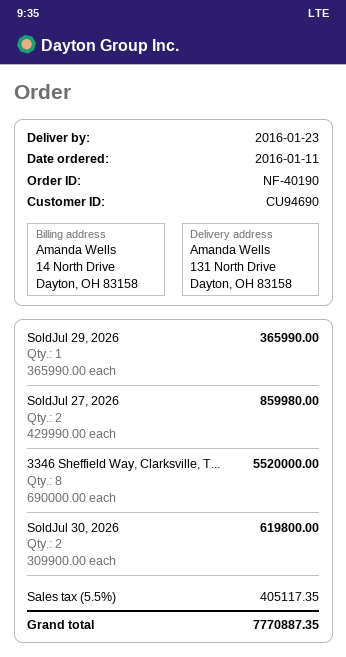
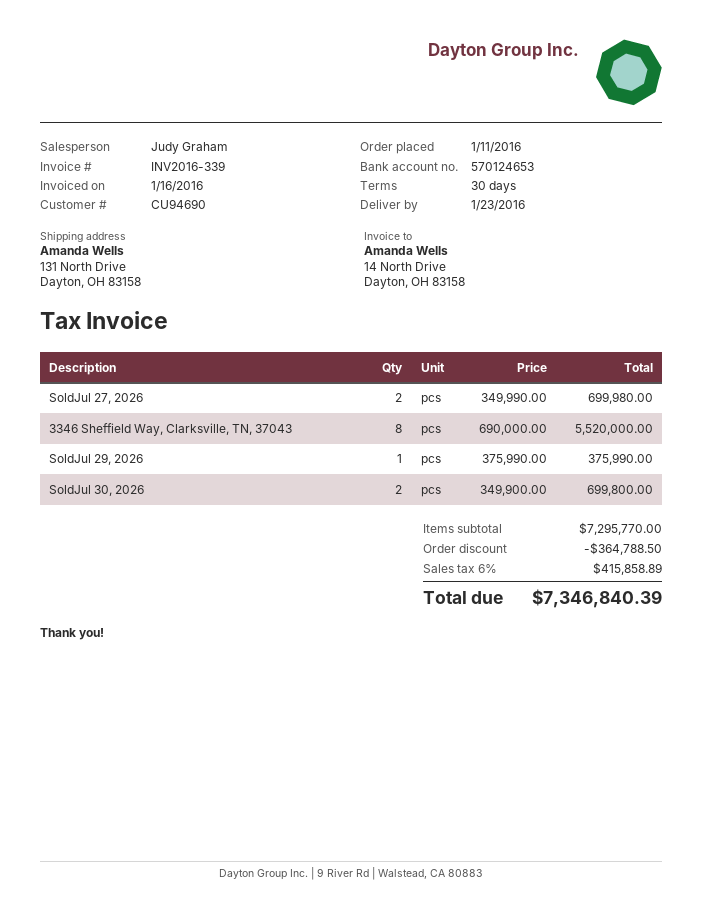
SoldJul 29, 2026: 1 x 365990.00 = 365990.00 -> 1 x 375990.00 = 375990.00
SoldJul 27, 2026: 2 x 429990.00 = 859980.00 -> 2 x 349990.00 = 699980.00
SoldJul 30, 2026: 2 x 309900.00 = 619800.00 -> 2 x 349900.00 = 699800.00
discount: none -> 364788.50
tax: 5.5% = 405117.35 -> 6% = 415858.89
total: 7770887.35 -> 7346840.39

